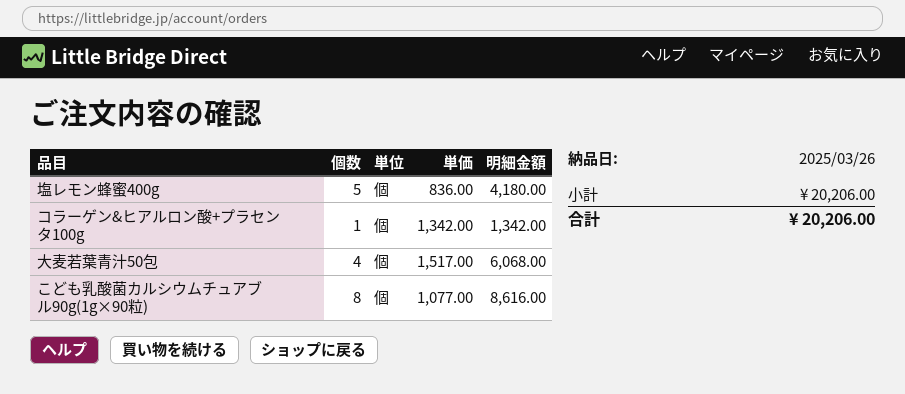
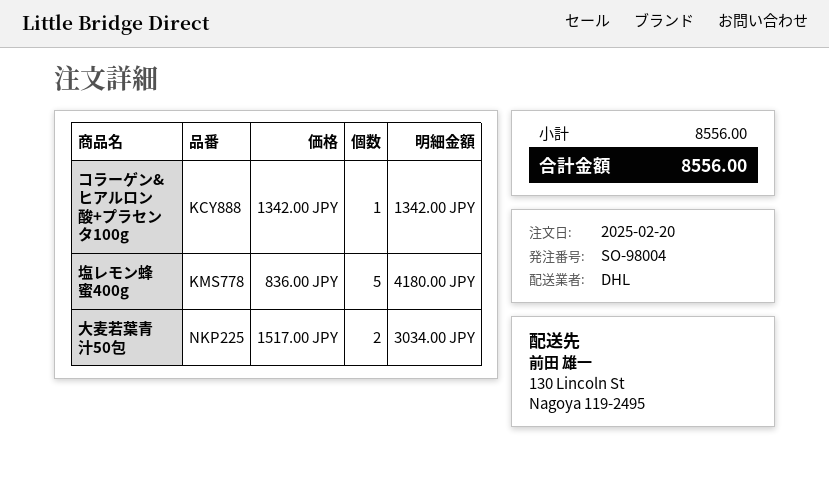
大麦若葉青汁50包: 4 x 1517.00 = 6068.00 -> 2 x 1517.00 = 3034.00
こども乳酸菌カルシウムチュアブル90g(1g×90粒): 8 x 1077.00 = 8616.00 -> none
subtotal: 20206.00 -> 8556.00
total: 20206.00 -> 8556.00

